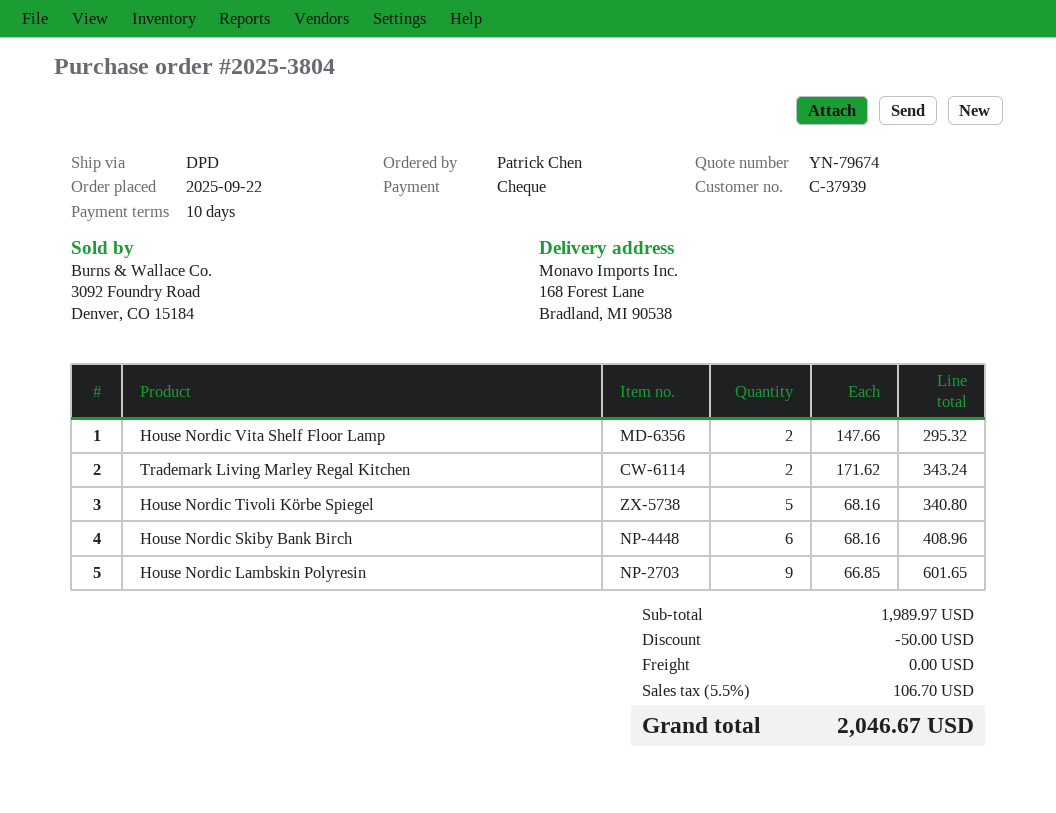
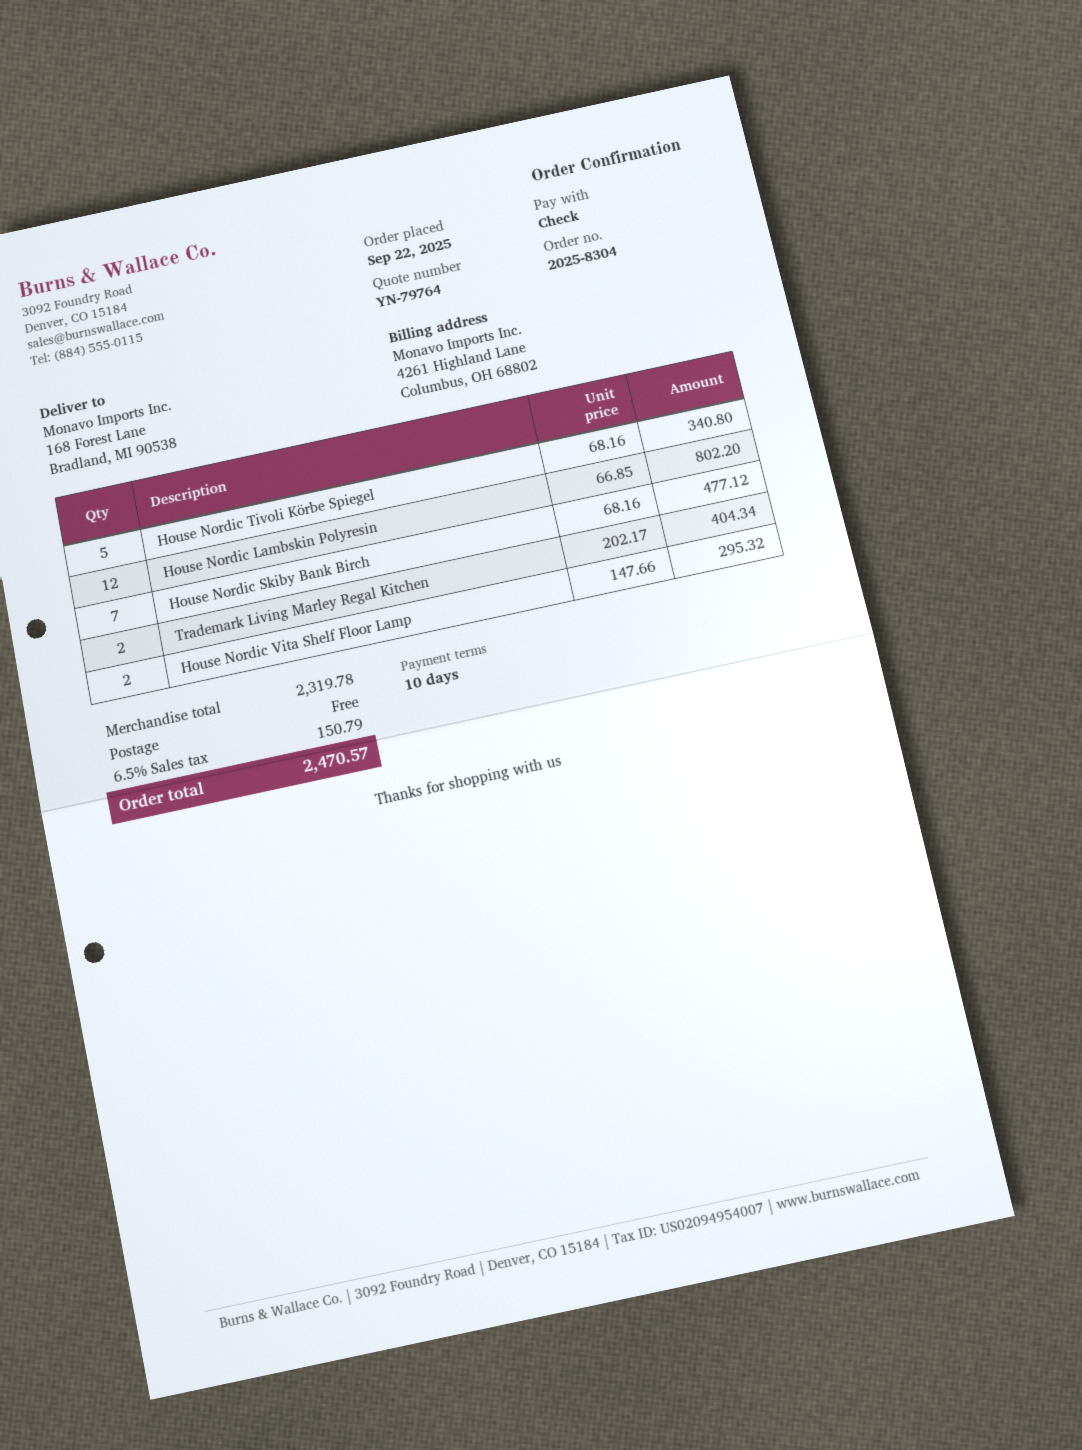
quote number: YN-79674 -> YN-79764
order number: 2025-3804 -> 2025-8304
Trademark Living Marley Regal Kitchen: 2 x 171.62 = 343.24 -> 2 x 202.17 = 404.34
House Nordic Skiby Bank Birch: 6 x 68.16 = 408.96 -> 7 x 68.16 = 477.12
House Nordic Lambskin Polyresin: 9 x 66.85 = 601.65 -> 12 x 66.85 = 802.20
subtotal: 1989.97 -> 2319.78
discount: 50.00 -> none
tax: 5.5% = 106.70 -> 6.5% = 150.79
total: 2046.67 -> 2470.57

